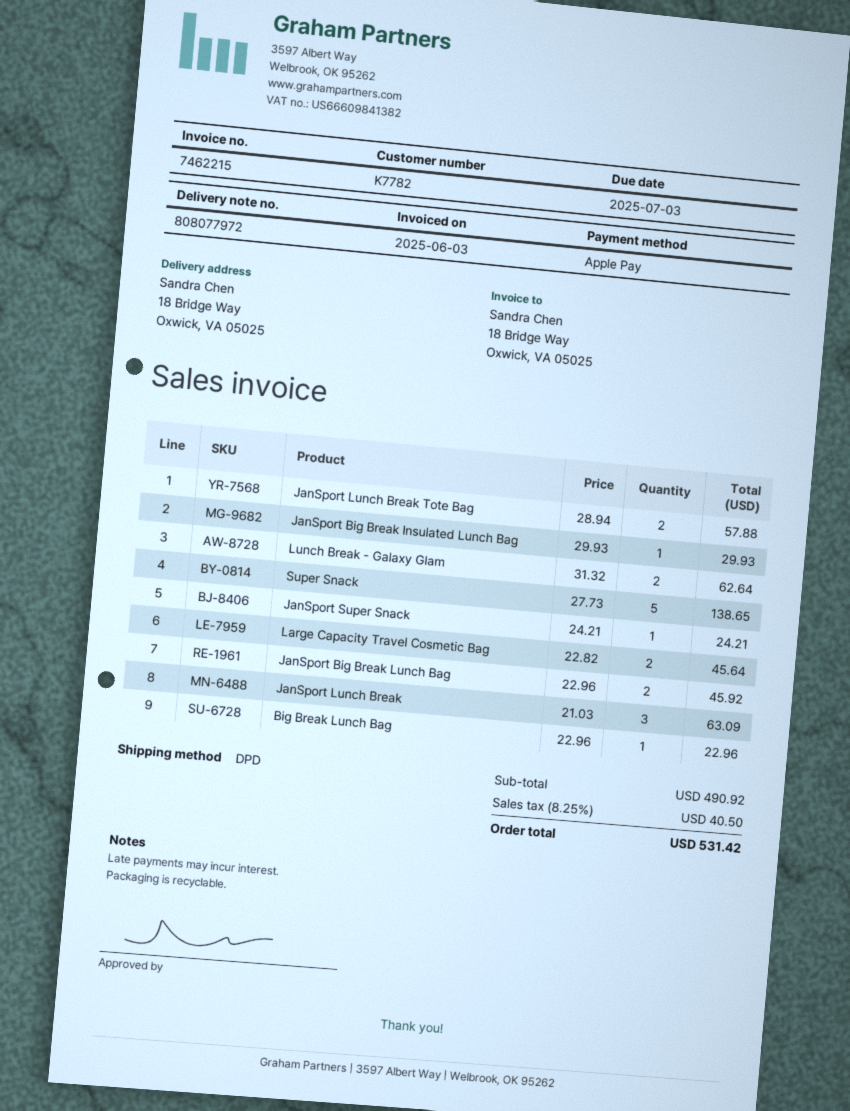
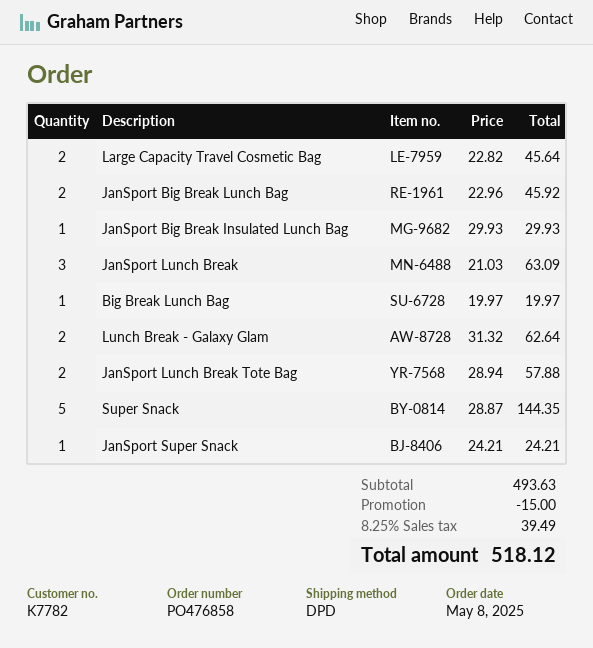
Super Snack: 5 x 27.73 = 138.65 -> 5 x 28.87 = 144.35
Big Break Lunch Bag: 1 x 22.96 = 22.96 -> 1 x 19.97 = 19.97
subtotal: 490.92 -> 493.63
discount: none -> 15.00
tax: 8.25% = 40.50 -> 8.25% = 39.49
total: 531.42 -> 518.12

